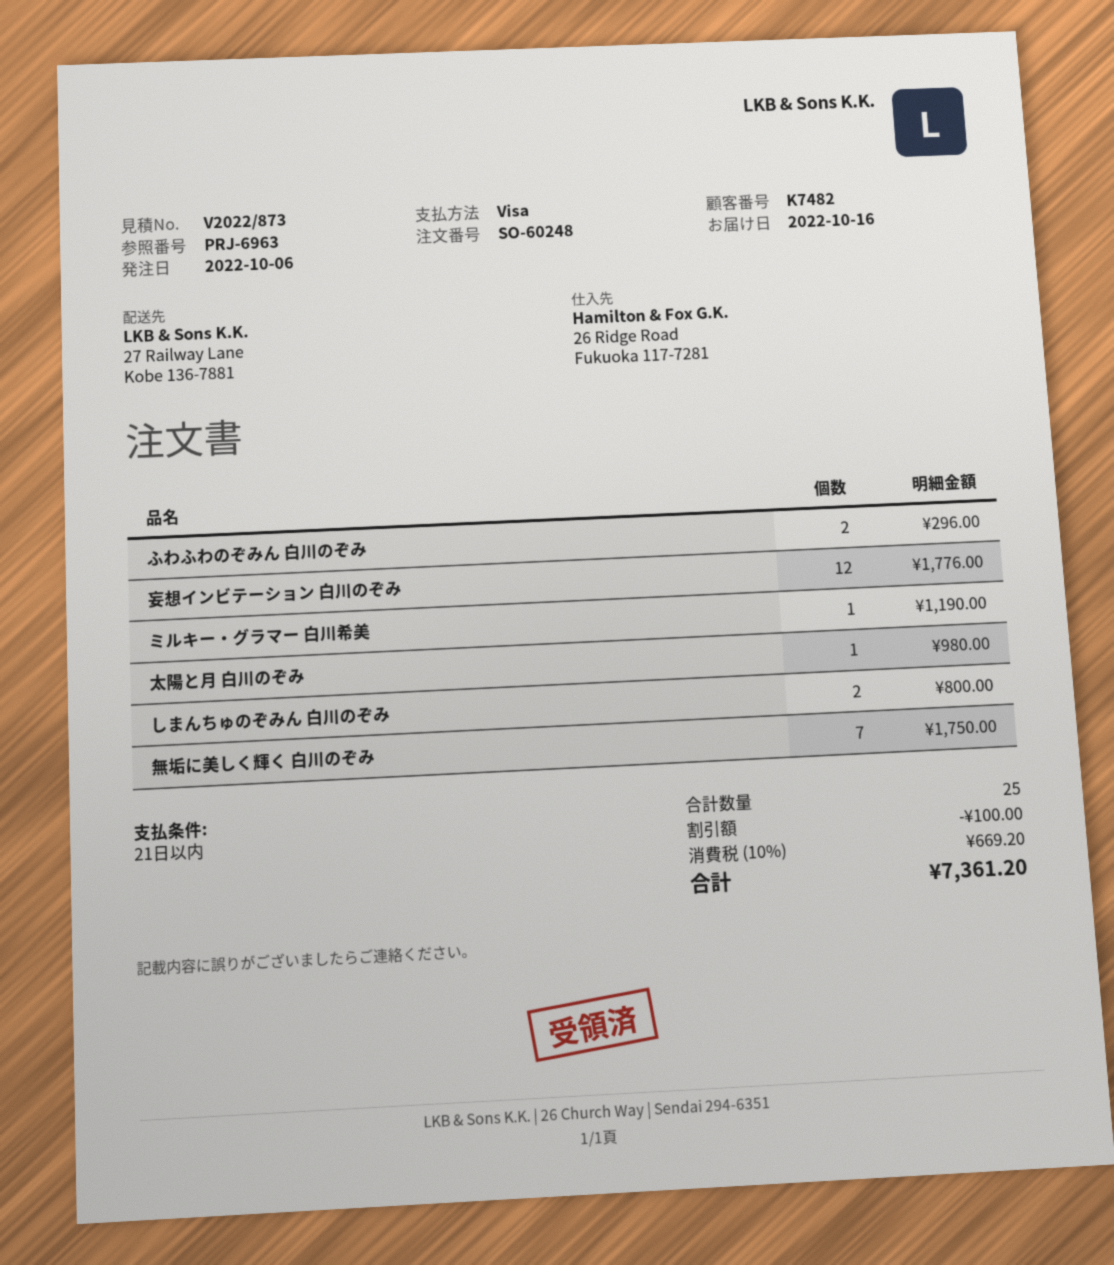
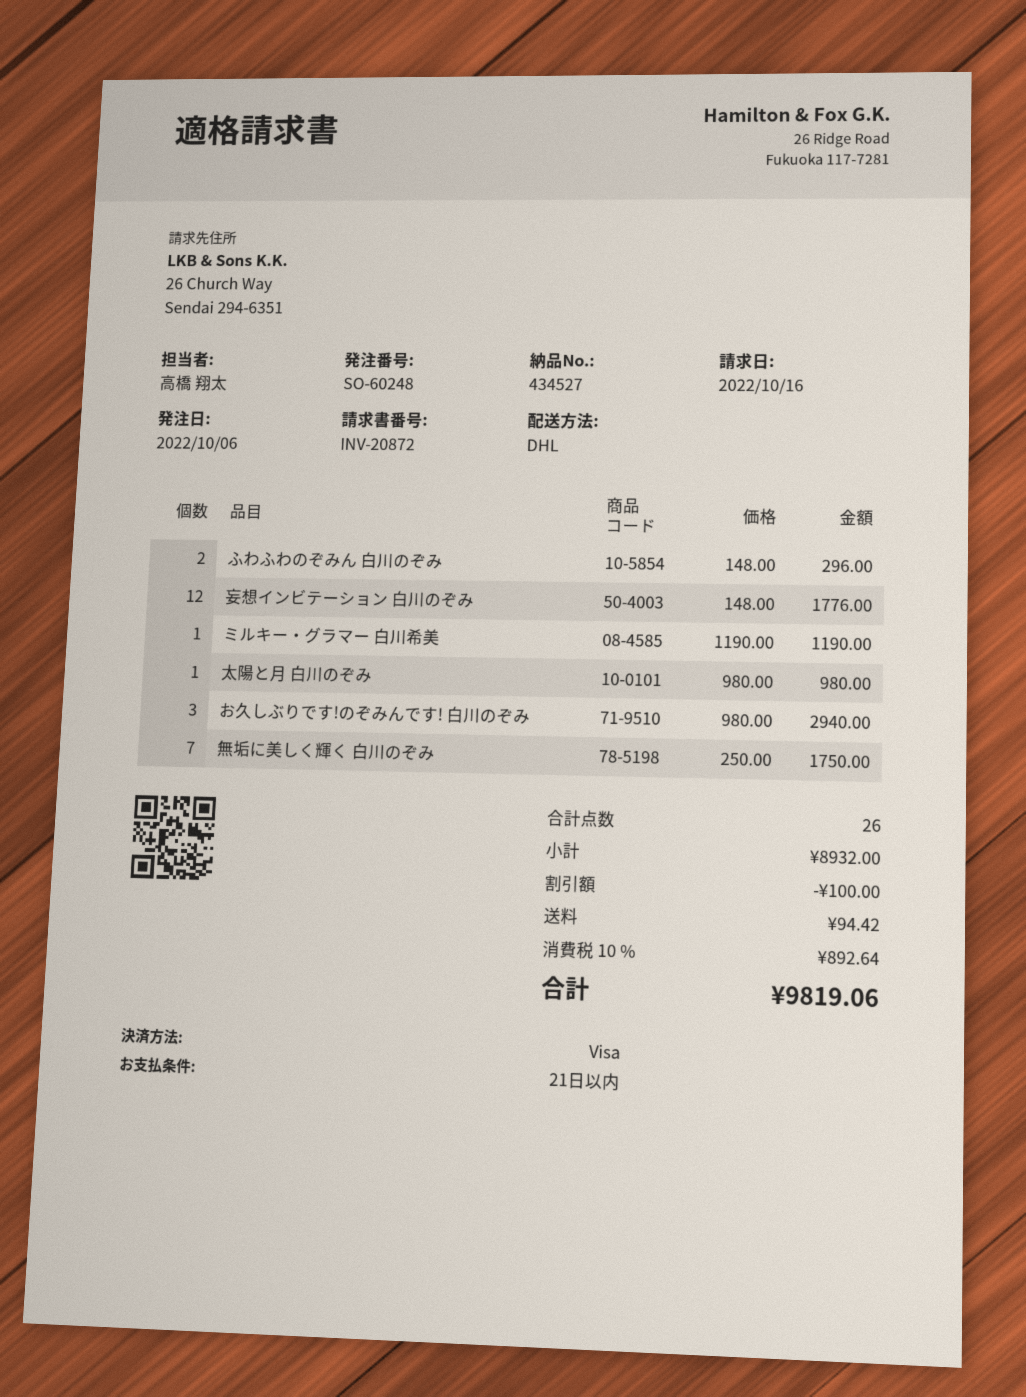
しまんちゅのぞみん 白川のぞみ: 2 for 800.00 -> none
お久しぶりです!のぞみんです! 白川のぞみ: none -> 3 for 2940.00
total quantity: 25 -> 26
shipping: none -> 94.42
tax: 10% = 669.20 -> 10% = 892.64
total: 7361.20 -> 9819.06

